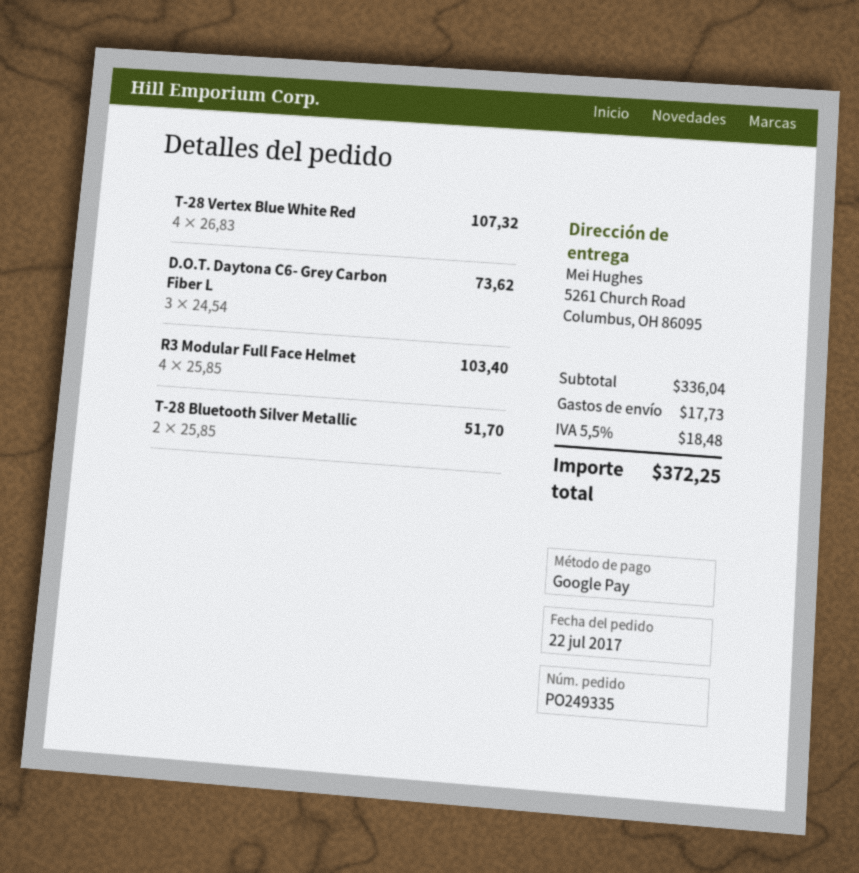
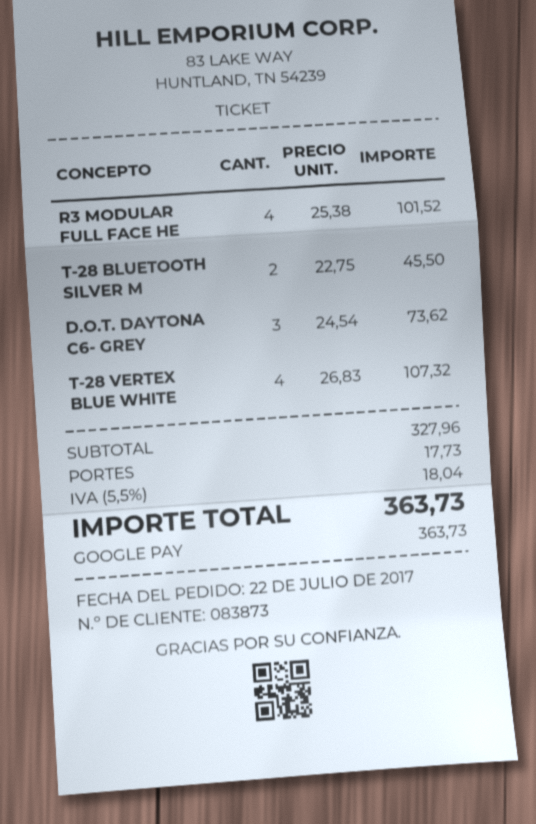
R3 Modular Full Face Helmet: 4 x 25.85 = 103.40 -> 4 x 25.38 = 101.52
T-28 Bluetooth Silver Metallic: 2 x 25.85 = 51.70 -> 2 x 22.75 = 45.50
subtotal: 336.04 -> 327.96
tax: 5.5% = 18.48 -> 5.5% = 18.04
total: 372.25 -> 363.73

